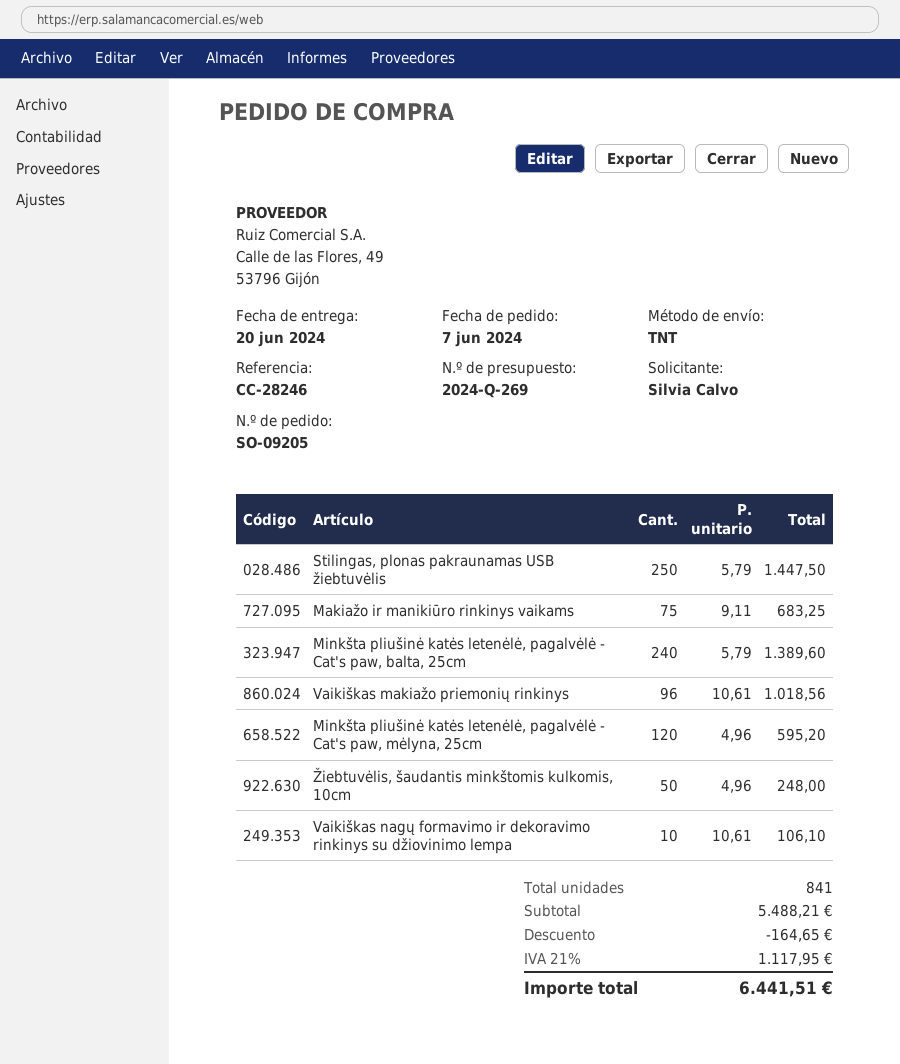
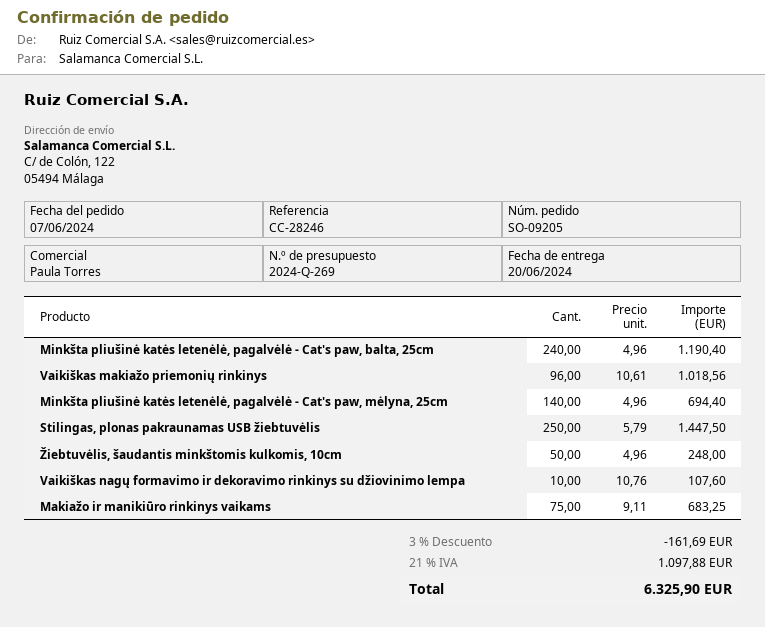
Minkšta pliušinė katės letenėlė, pagalvėlė - Cat's paw, balta, 25cm: 240 x 5.79 = 1389.60 -> 240 x 4.96 = 1190.40
Minkšta pliušinė katės letenėlė, pagalvėlė - Cat's paw, mėlyna, 25cm: 120 x 4.96 = 595.20 -> 140 x 4.96 = 694.40
Vaikiškas nagų formavimo ir dekoravimo rinkinys su džiovinimo lempa: 10 x 10.61 = 106.10 -> 10 x 10.76 = 107.60
discount: 164.65 -> 161.69
tax: 21% = 1117.95 -> 21% = 1097.88
total: 6441.51 -> 6325.90

